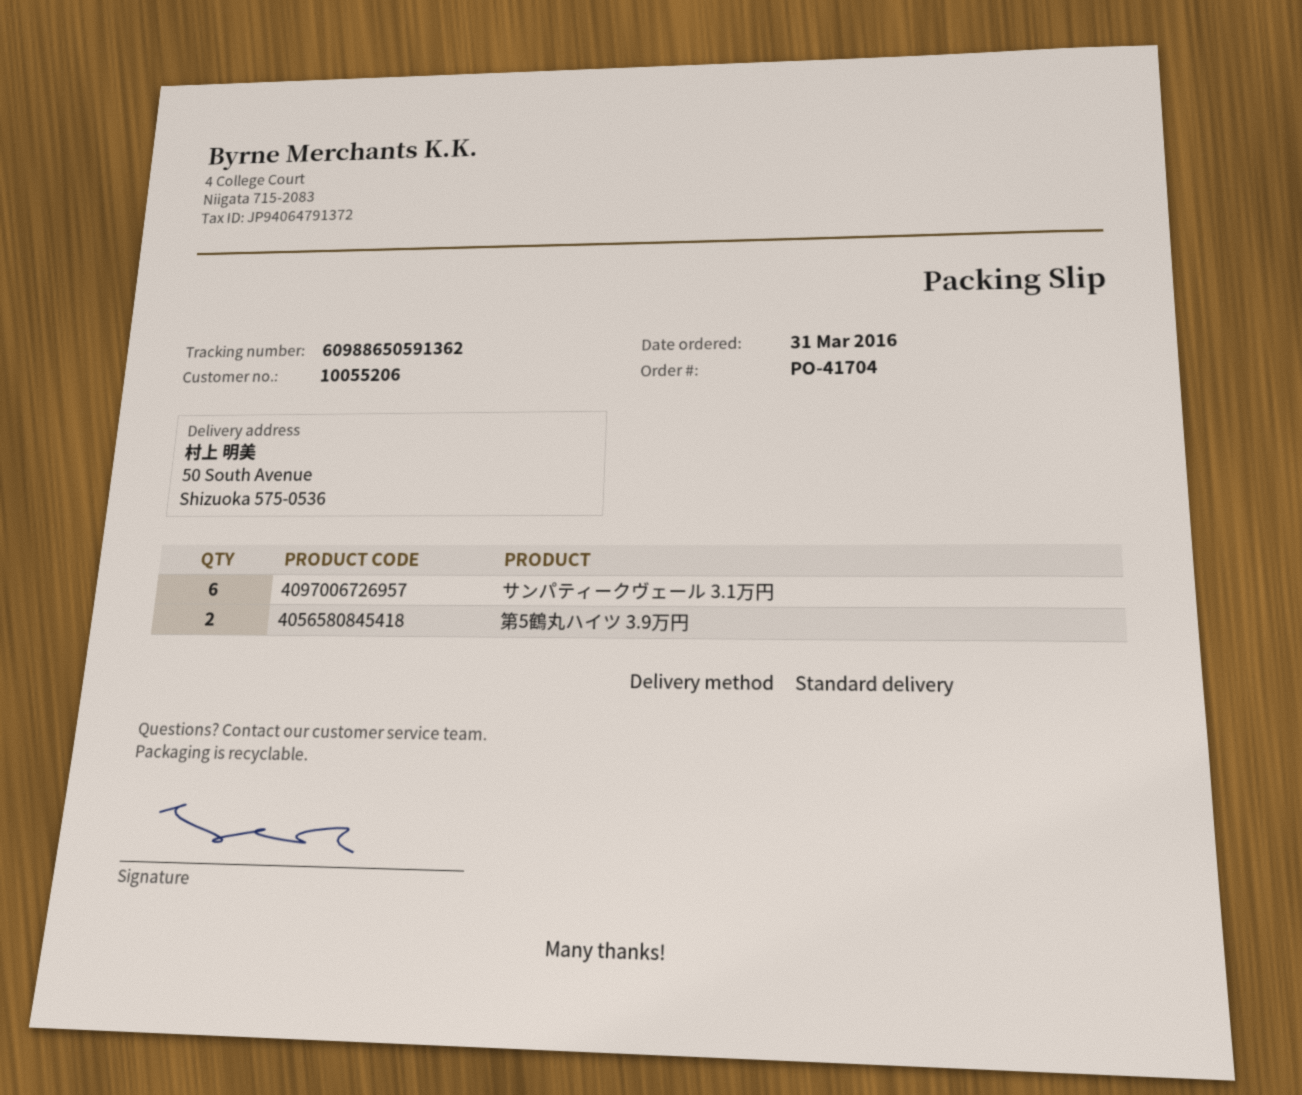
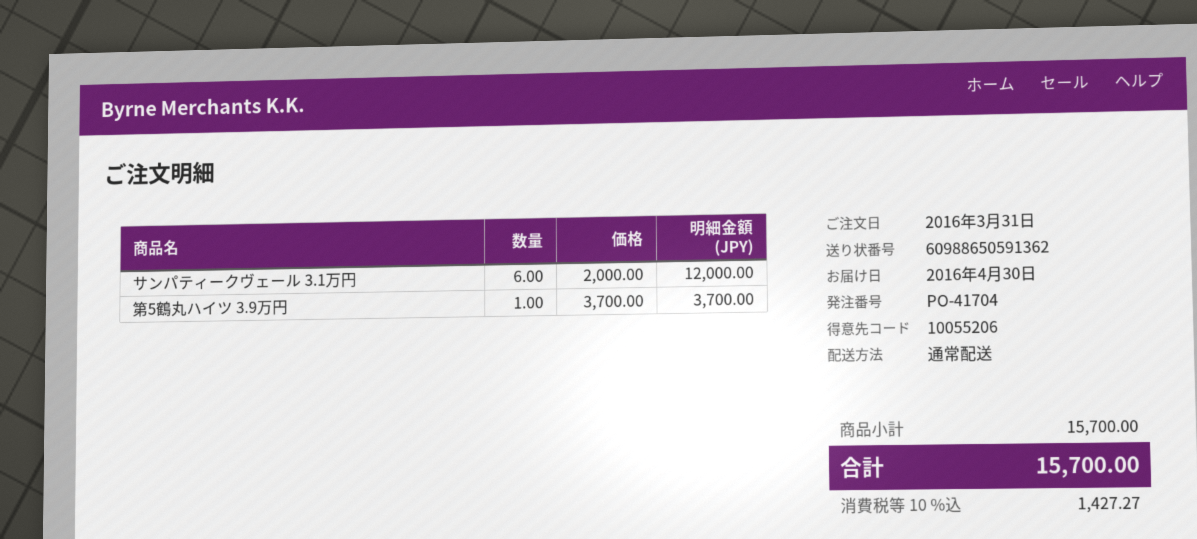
第5鶴丸ハイツ 3.9万円: 2 -> 1

